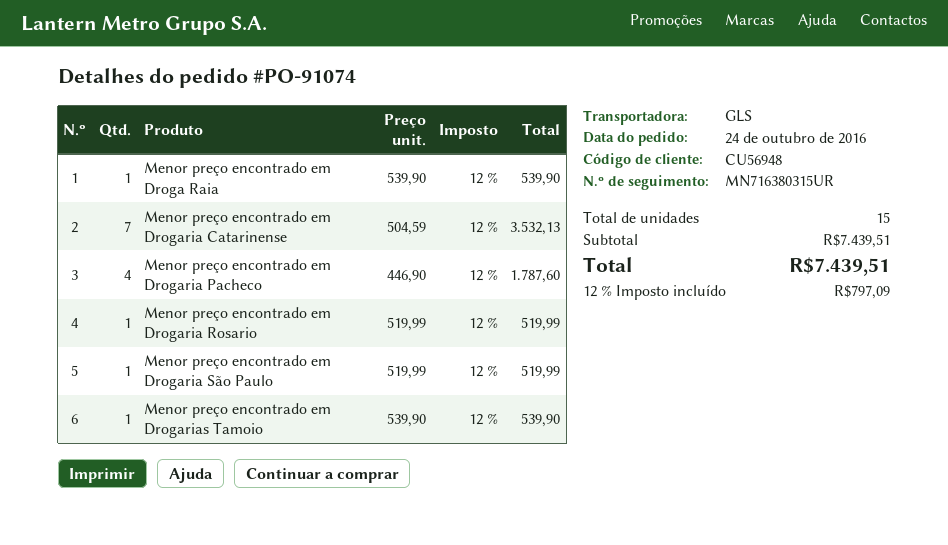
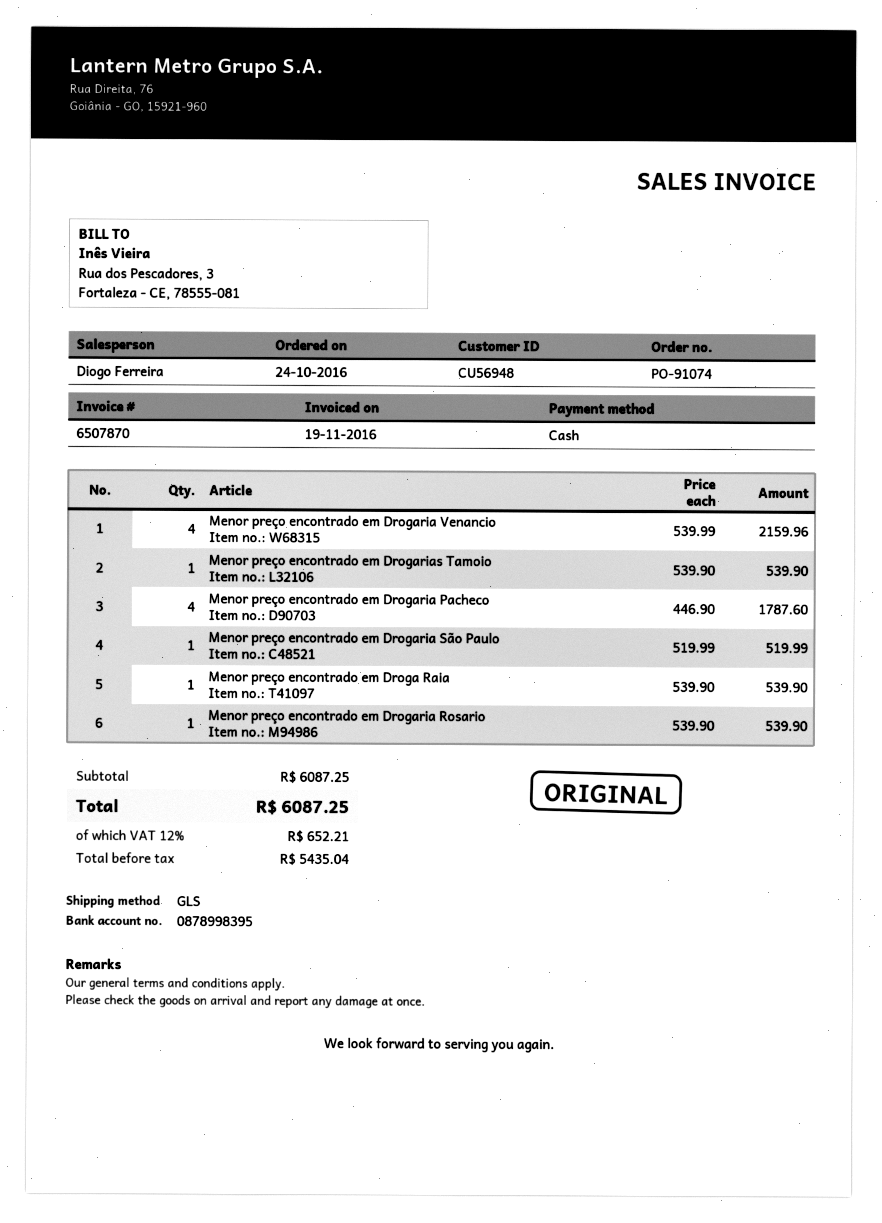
Menor preço encontrado em Drogaria Catarinense: 7 x 504.59 = 3532.13 -> none
Menor preço encontrado em Drogaria Rosario: 1 x 519.99 = 519.99 -> 1 x 539.90 = 539.90
Menor preço encontrado em Drogaria Venancio: none -> 4 x 539.99 = 2159.96
subtotal: 7439.51 -> 6087.25
tax: 12% = 797.09 -> 12% = 652.21
total: 7439.51 -> 6087.25

